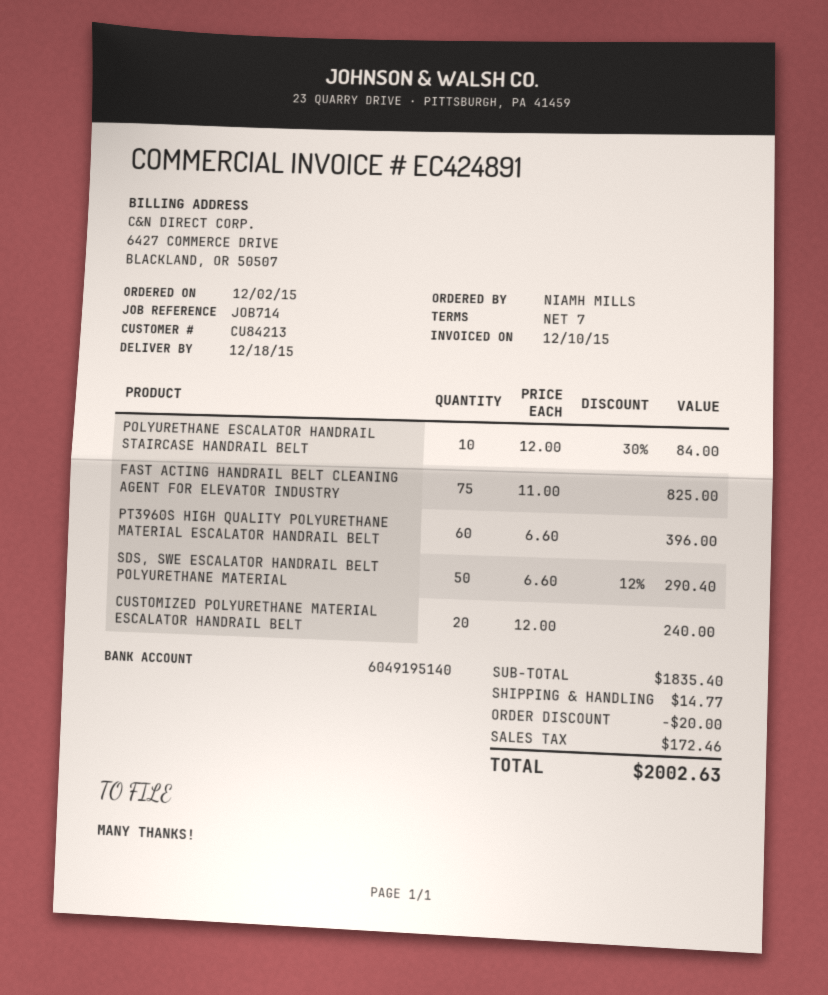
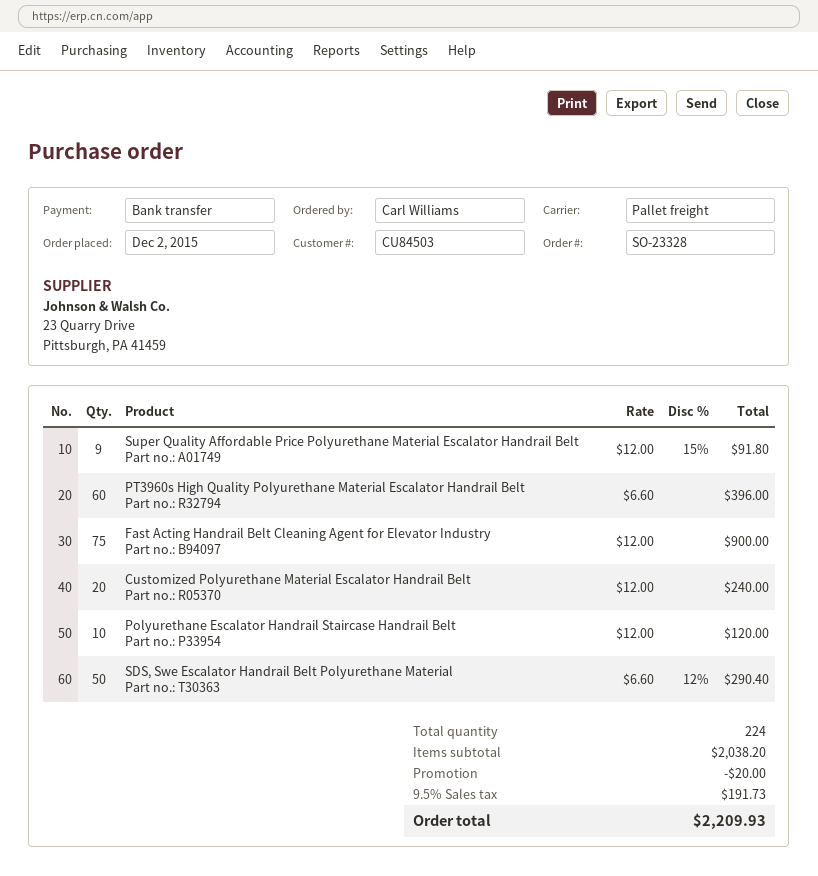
customer number: CU84213 -> CU84503
ordered by: NIAMH MILLS -> Carl Williams
POLYURETHANE ESCALATOR HANDRAIL STAIRCASE HANDRAIL BELT: 10 x 12.00 - 30% = 84.00 -> 10 x 12.00 = 120.00
FAST ACTING HANDRAIL BELT CLEANING AGENT FOR ELEVATOR INDUSTRY: 75 x 11.00 = 825.00 -> 75 x 12.00 = 900.00
Super Quality Affordable Price Polyurethane Material Escalator Handrail Belt: none -> 9 x 12.00 - 15% = 91.80
subtotal: 1835.40 -> 2038.20
shipping: 14.77 -> none
tax: 172.46 -> 191.73
total: 2002.63 -> 2209.93

